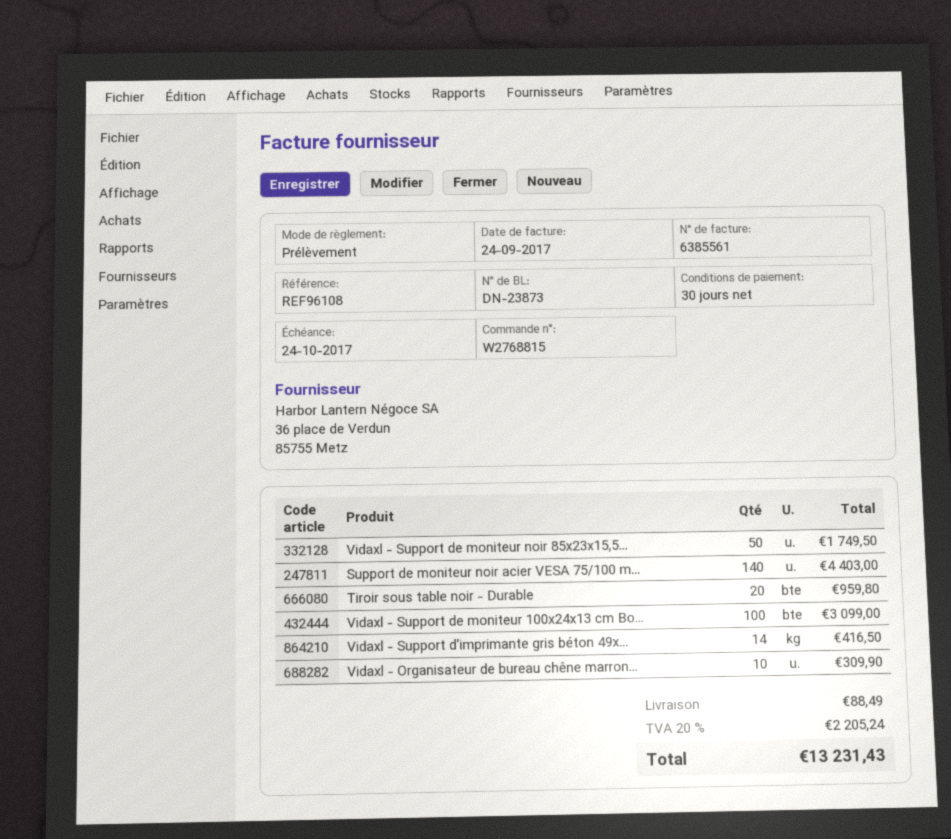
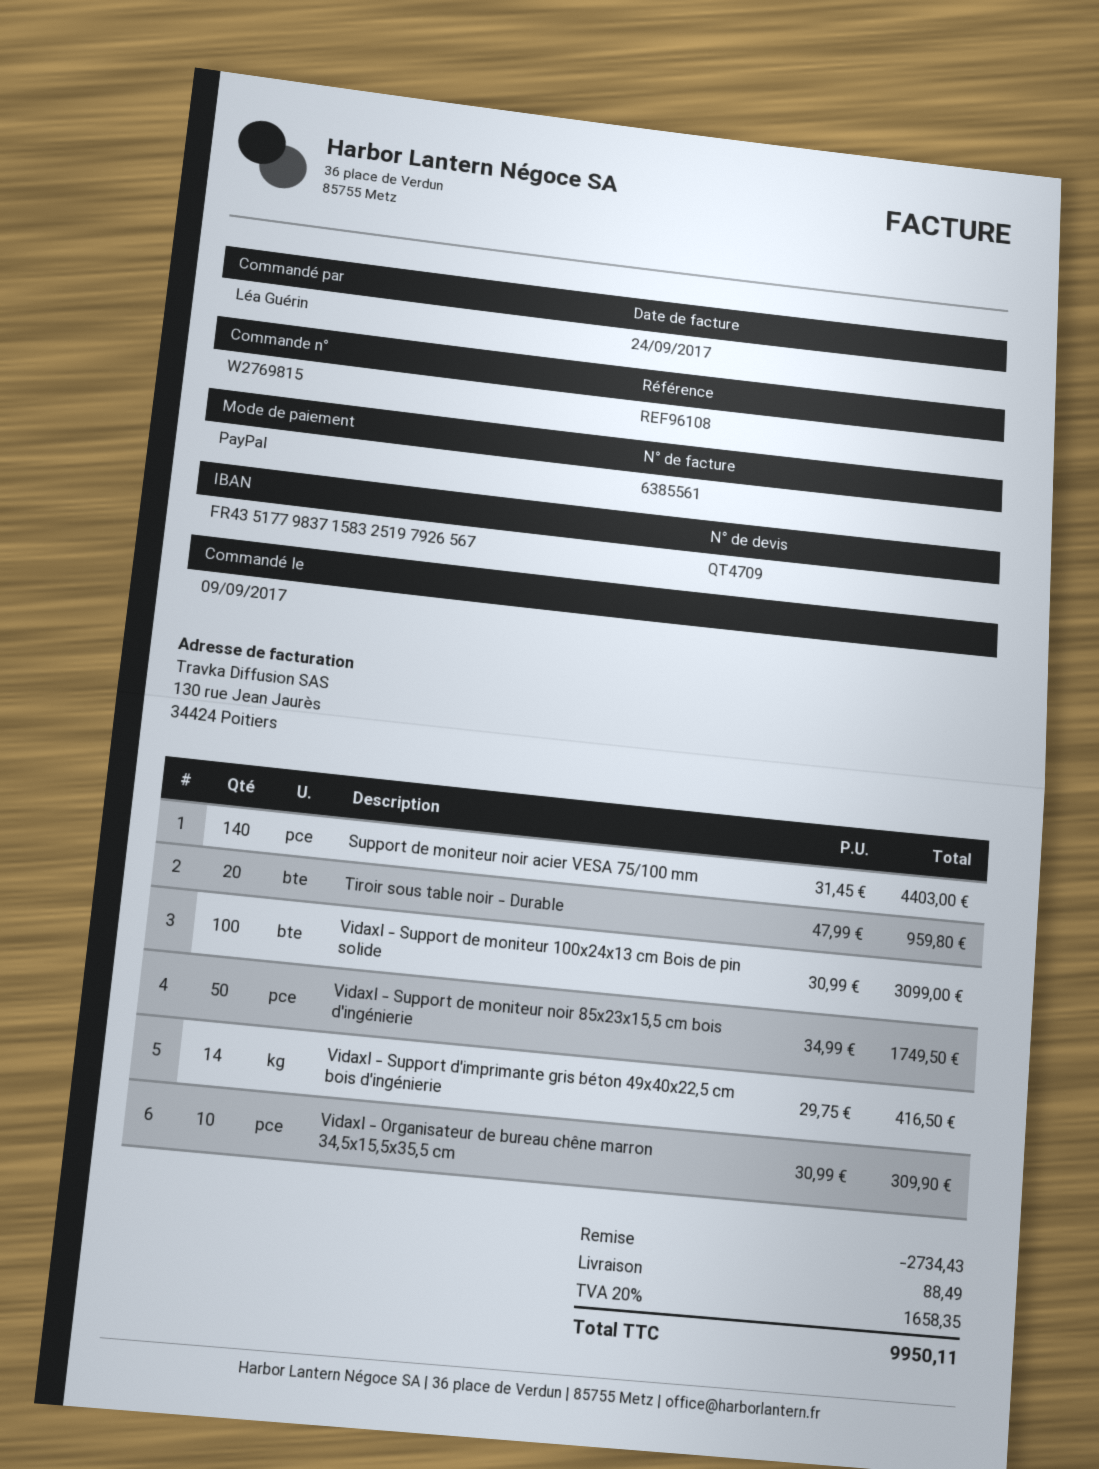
order number: W2768815 -> W2769815
payment method: direct debit -> PayPal
discount: none -> 2734.43
tax: 20% = 2205.24 -> 20% = 1658.35
total: 13231.43 -> 9950.11

